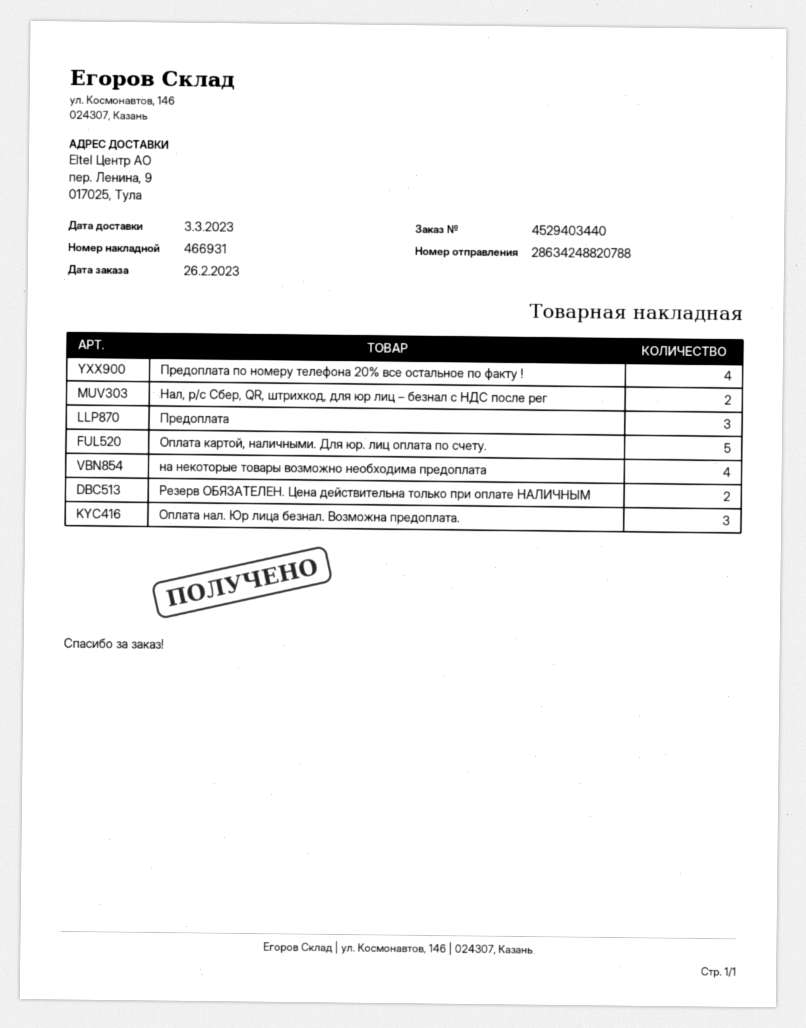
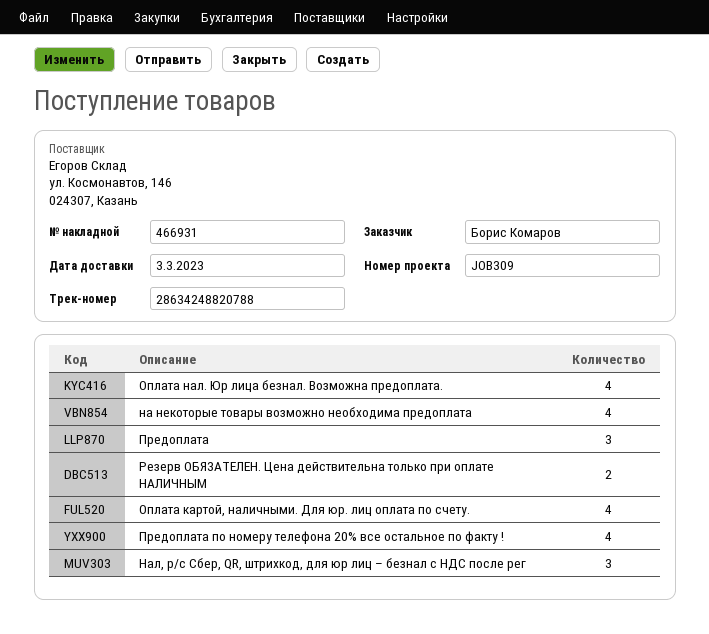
Нал, р/с Сбер, QR, штрихкод, для юр лиц – безнал с НДС после рег: 2 -> 3
Оплата картой, наличными. Для юр. лиц оплата по счету.: 5 -> 4
Оплата нал. Юр лица безнал. Возможна предоплата.: 3 -> 4

